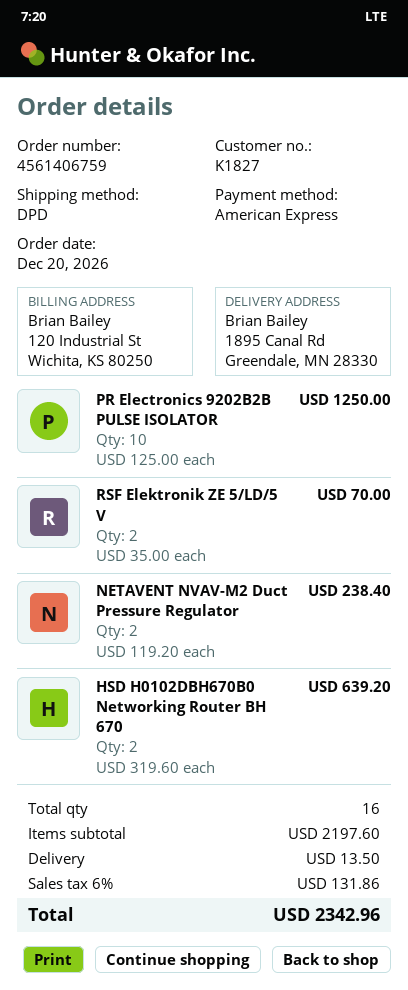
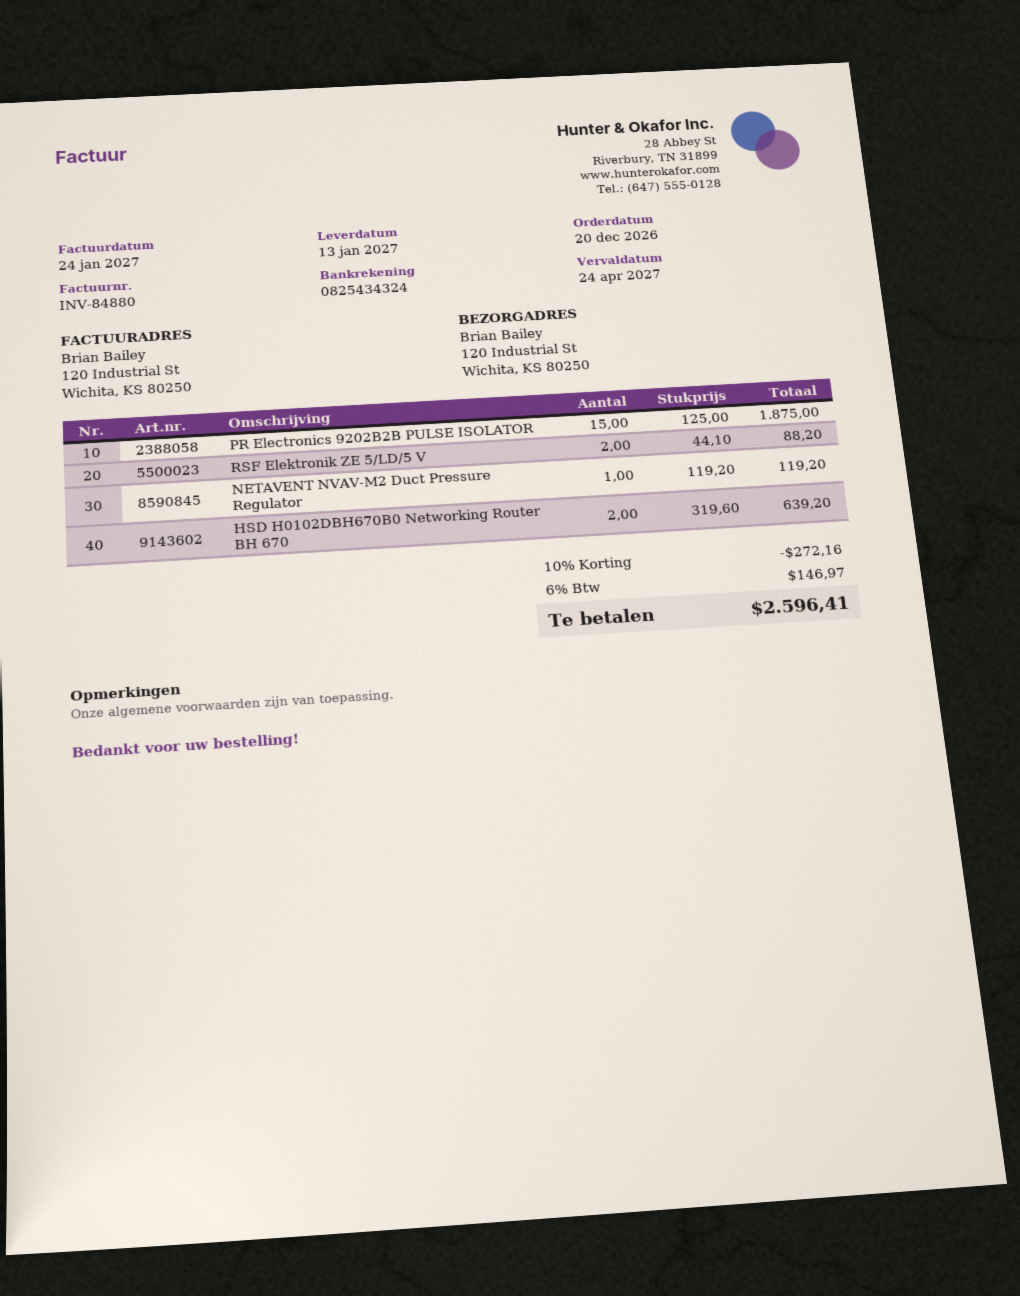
ship to: 1895 Canal Rd, Greendale, MN 28330 -> 120 Industrial St, Wichita, KS 80250
PR Electronics 9202B2B PULSE ISOLATOR: 10 x 125.00 = 1250.00 -> 15 x 125.00 = 1875.00
RSF Elektronik ZE 5/LD/5 V: 2 x 35.00 = 70.00 -> 2 x 44.10 = 88.20
NETAVENT NVAV-M2 Duct Pressure Regulator: 2 x 119.20 = 238.40 -> 1 x 119.20 = 119.20
discount: none -> 10% = 272.16
shipping: 13.50 -> none
tax: 6% = 131.86 -> 6% = 146.97
total: 2342.96 -> 2596.41

